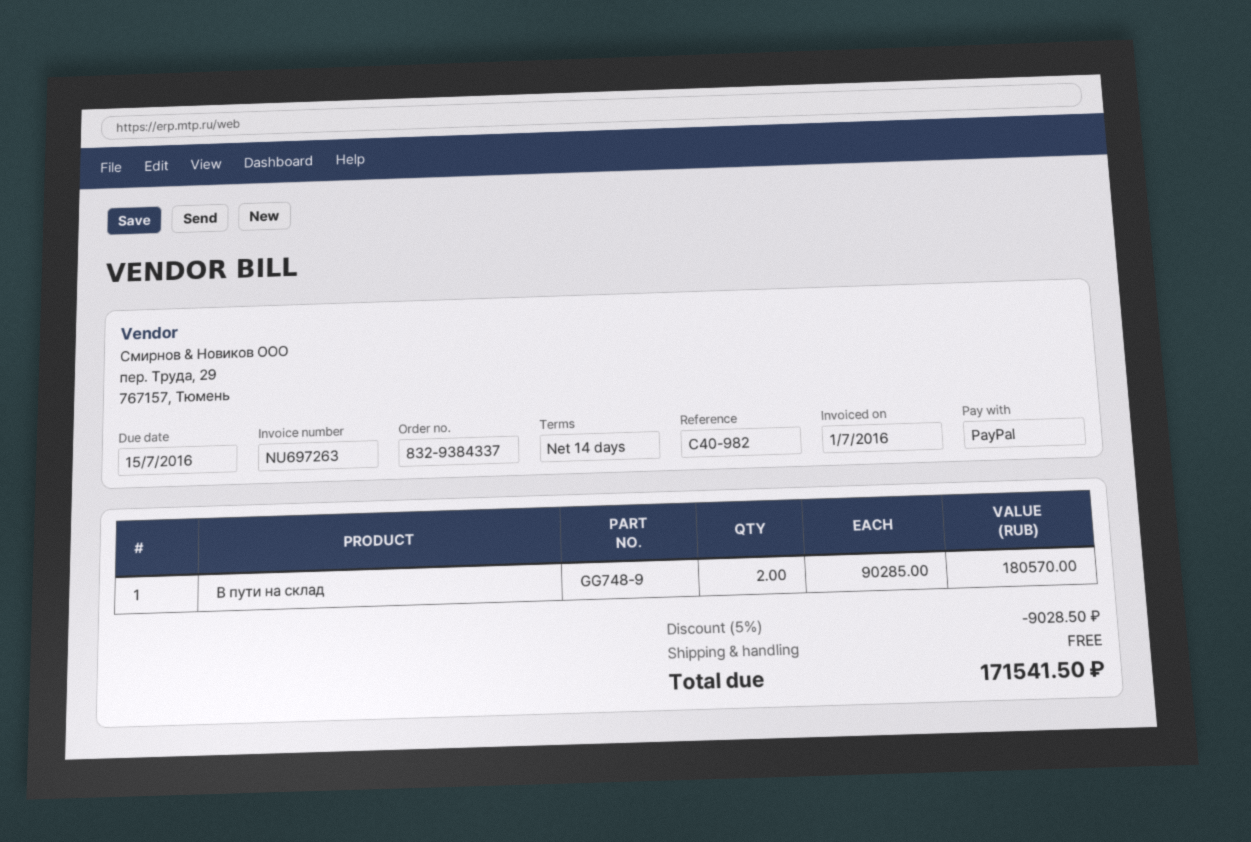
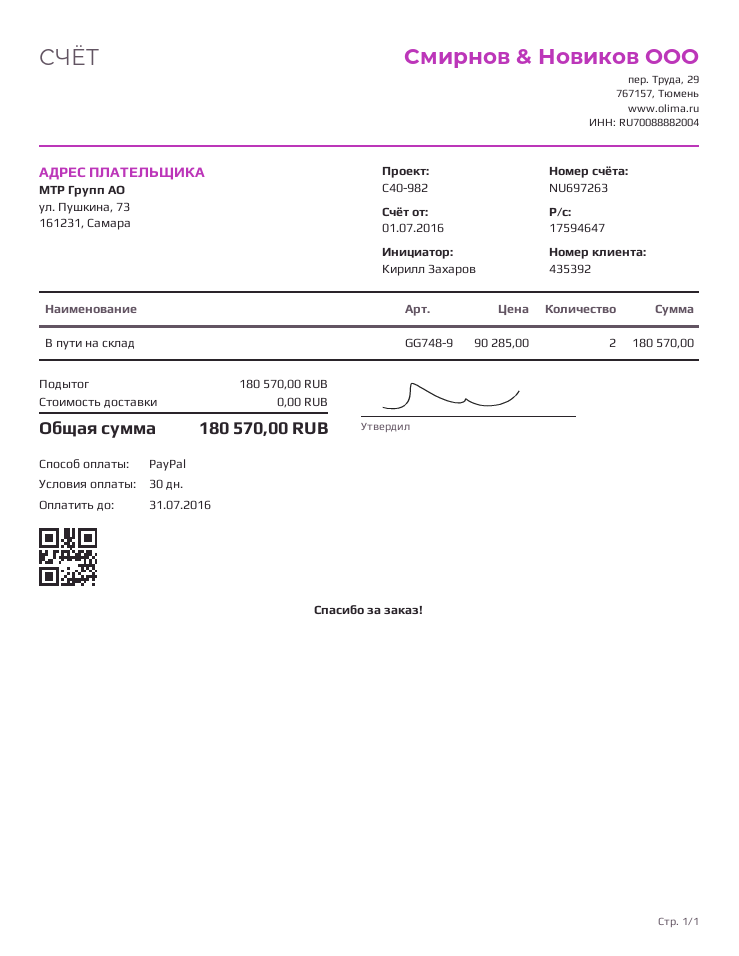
payment terms: 14 days -> 30 days
due date: 2016-07-15 -> 2016-07-31
discount: 5% = 9028.50 -> none
total: 171541.50 -> 180570.00

